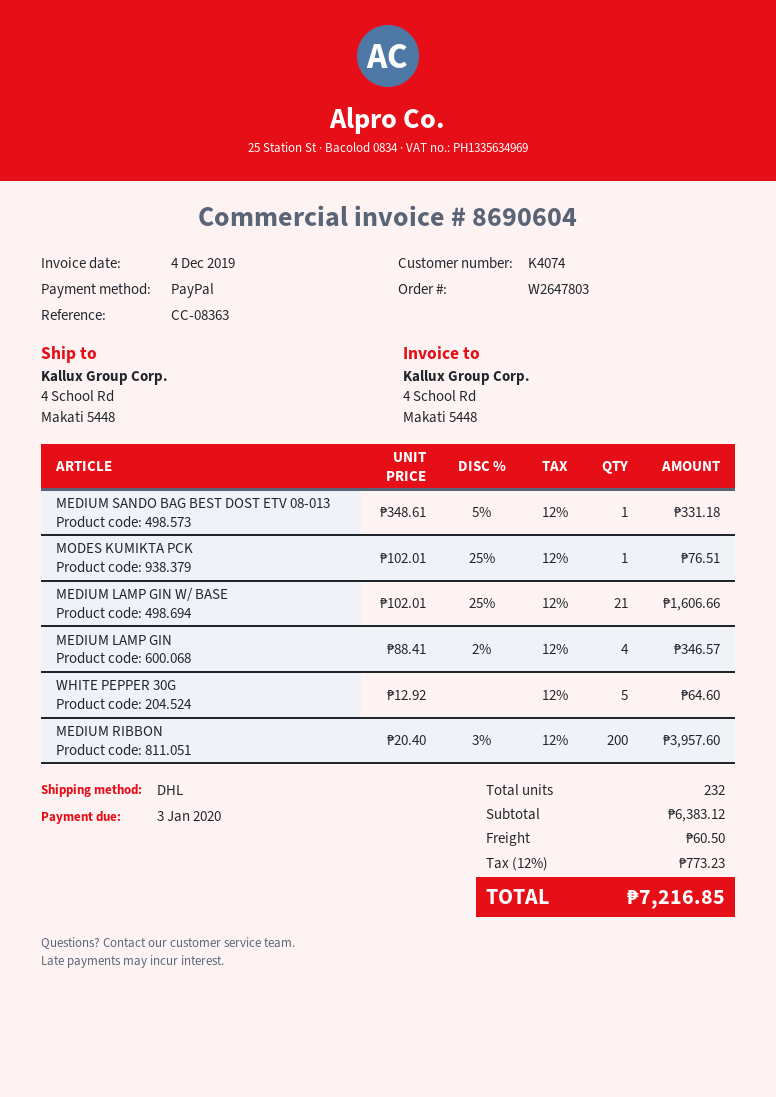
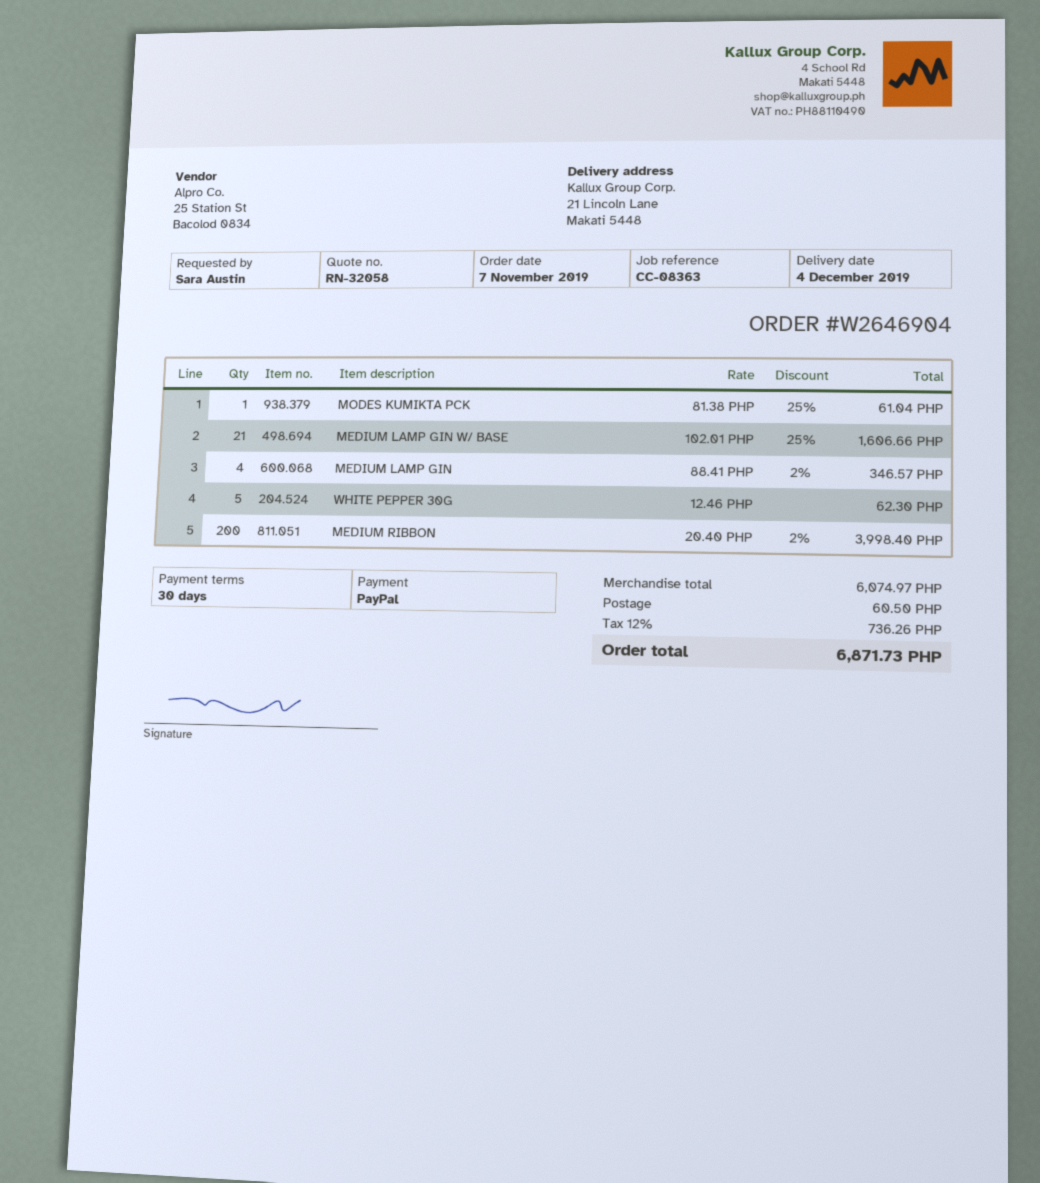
order number: W2647803 -> W2646904
ship to: 4 School Rd, Makati 5448 -> 21 Lincoln Lane, Makati 5448
MEDIUM SANDO BAG BEST DOST ETV 08-013: 1 x 348.61 - 5% = 331.18 -> none
MODES KUMIKTA PCK: 1 x 102.01 - 25% = 76.51 -> 1 x 81.38 - 25% = 61.04
WHITE PEPPER 30G: 5 x 12.92 = 64.60 -> 5 x 12.46 = 62.30
MEDIUM RIBBON: 200 x 20.40 - 3% = 3957.60 -> 200 x 20.40 - 2% = 3998.40
subtotal: 6383.12 -> 6074.97
tax: 12% = 773.23 -> 12% = 736.26
total: 7216.85 -> 6871.73

